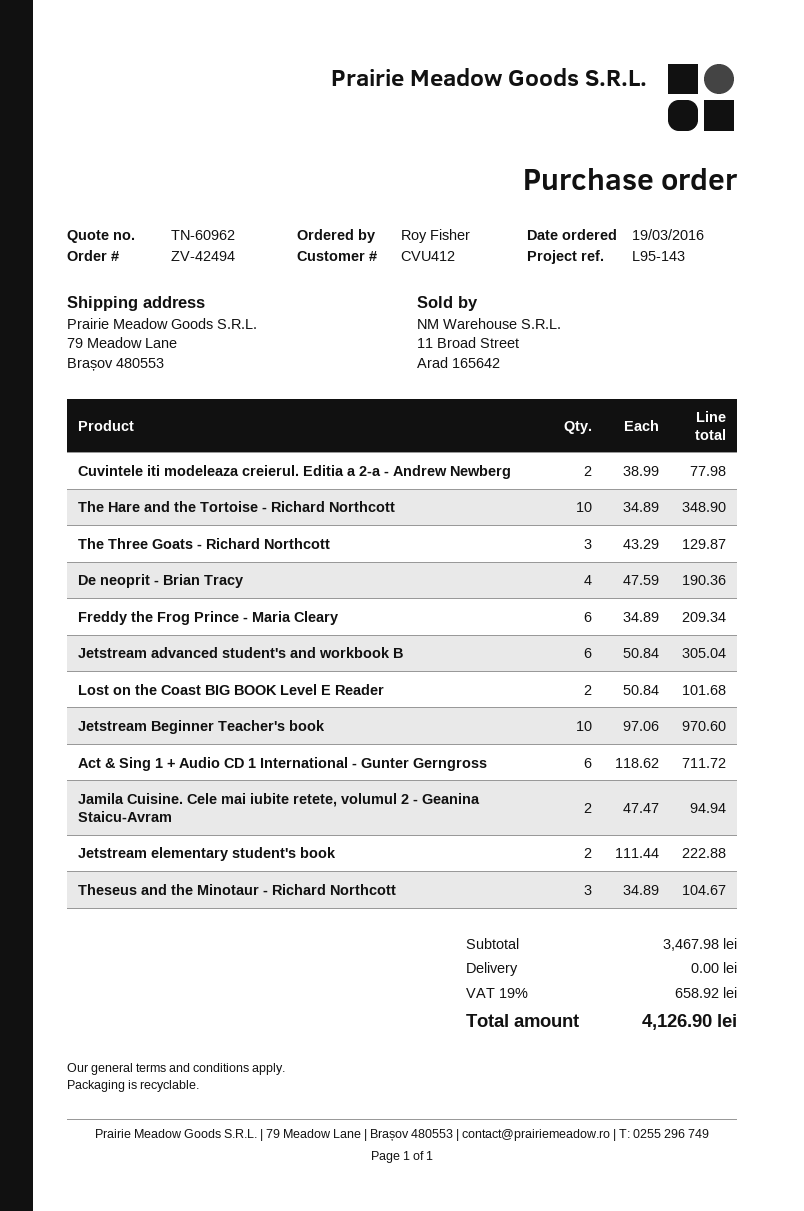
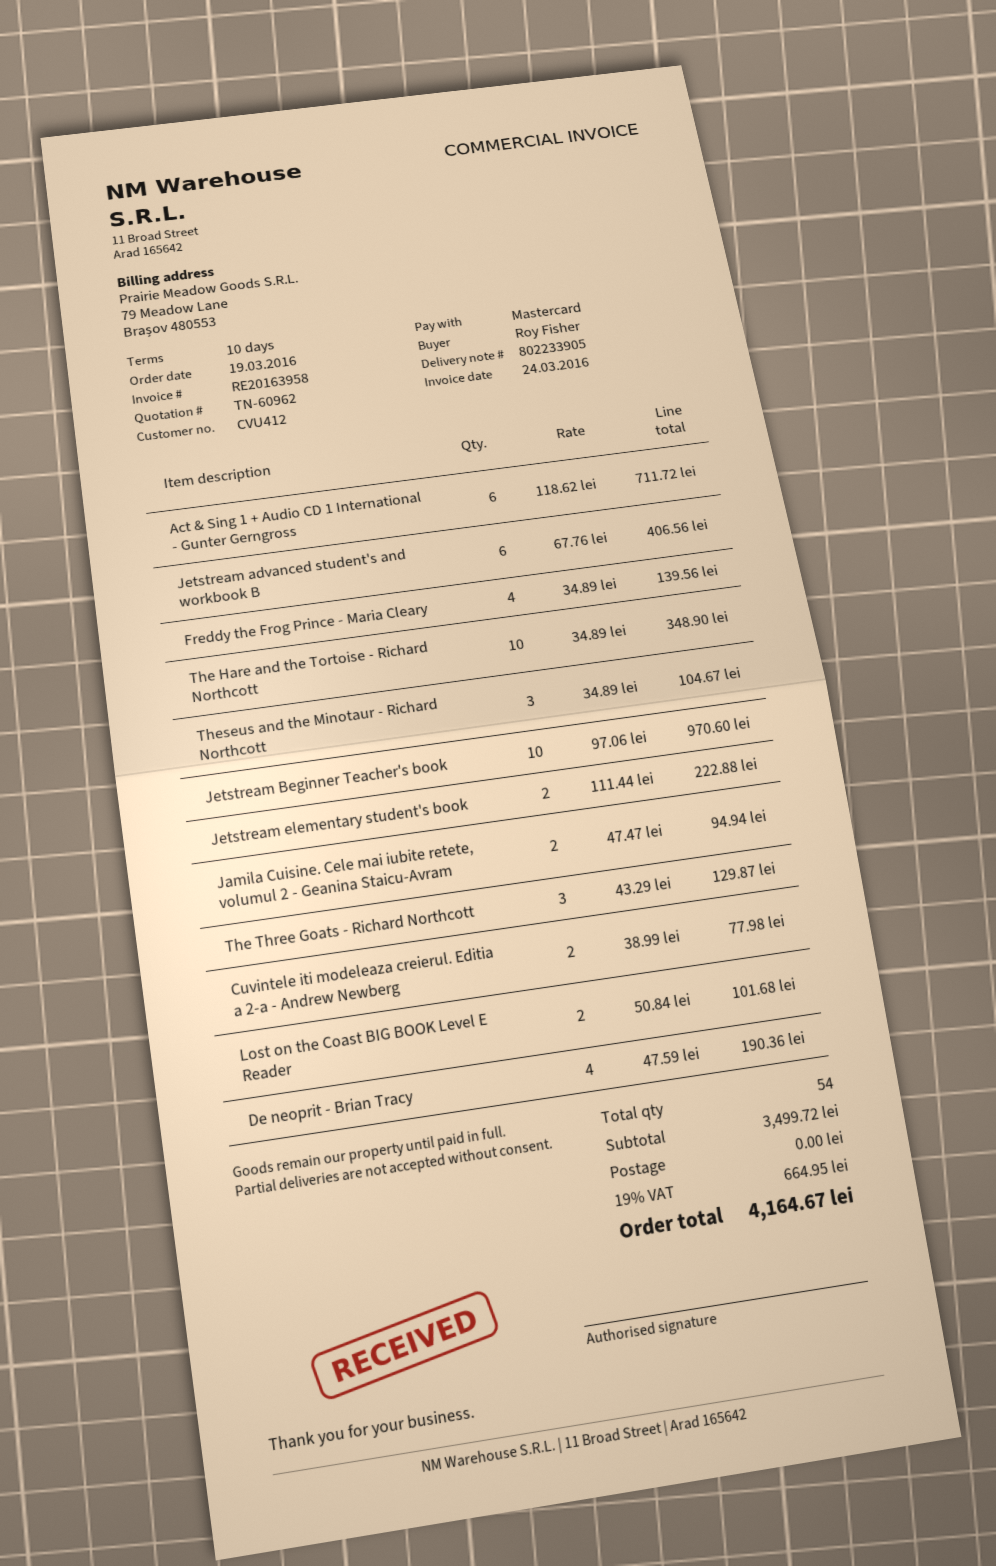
Freddy the Frog Prince - Maria Cleary: 6 x 34.89 = 209.34 -> 4 x 34.89 = 139.56
Jetstream advanced student's and workbook B: 6 x 50.84 = 305.04 -> 6 x 67.76 = 406.56
subtotal: 3467.98 -> 3499.72
tax: 19% = 658.92 -> 19% = 664.95
total: 4126.90 -> 4164.67

